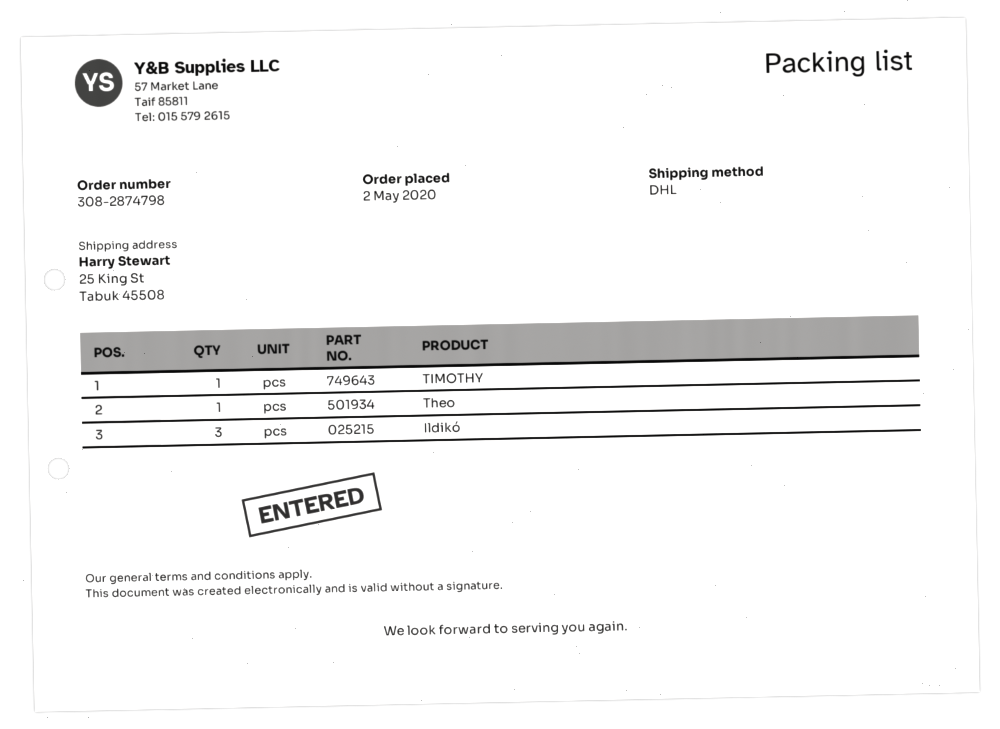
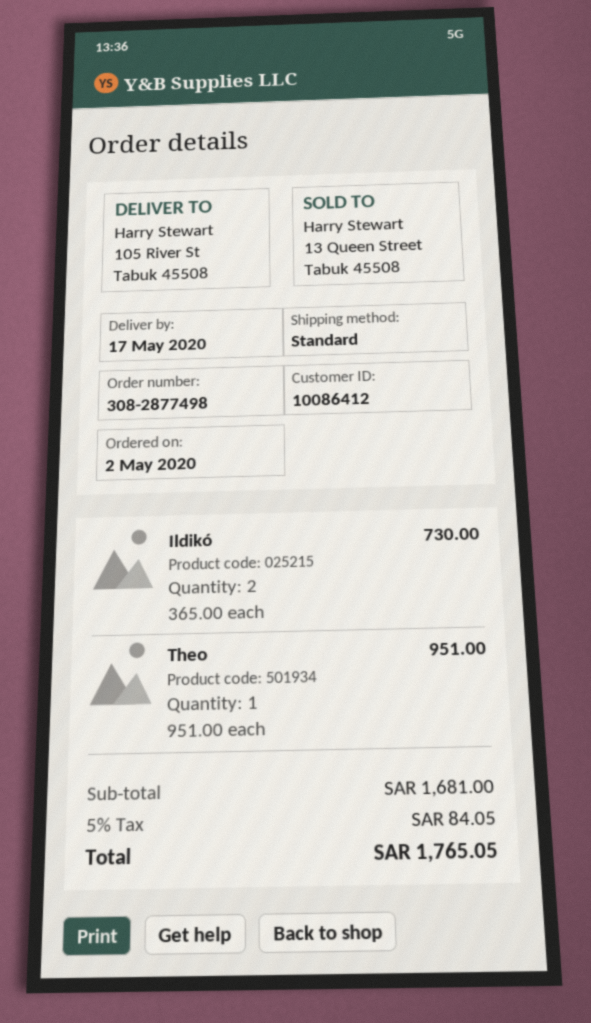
order number: 308-2874798 -> 308-2877498
shipping method: DHL -> standard
ship to: 25 King St, Tabuk 45508 -> 105 River St, Tabuk 45508
TIMOTHY: 1 -> none
Ildikó: 3 -> 2

